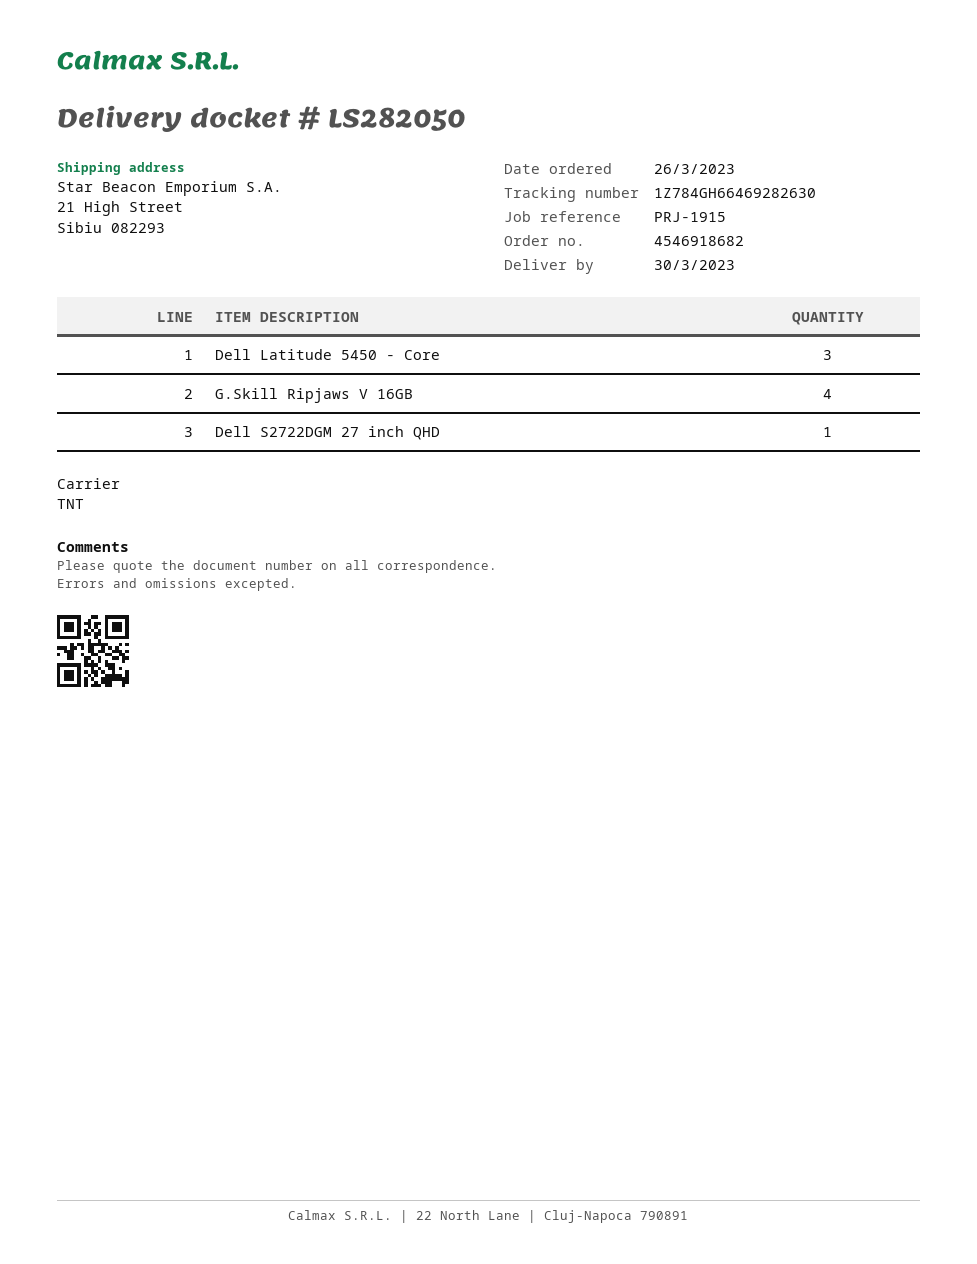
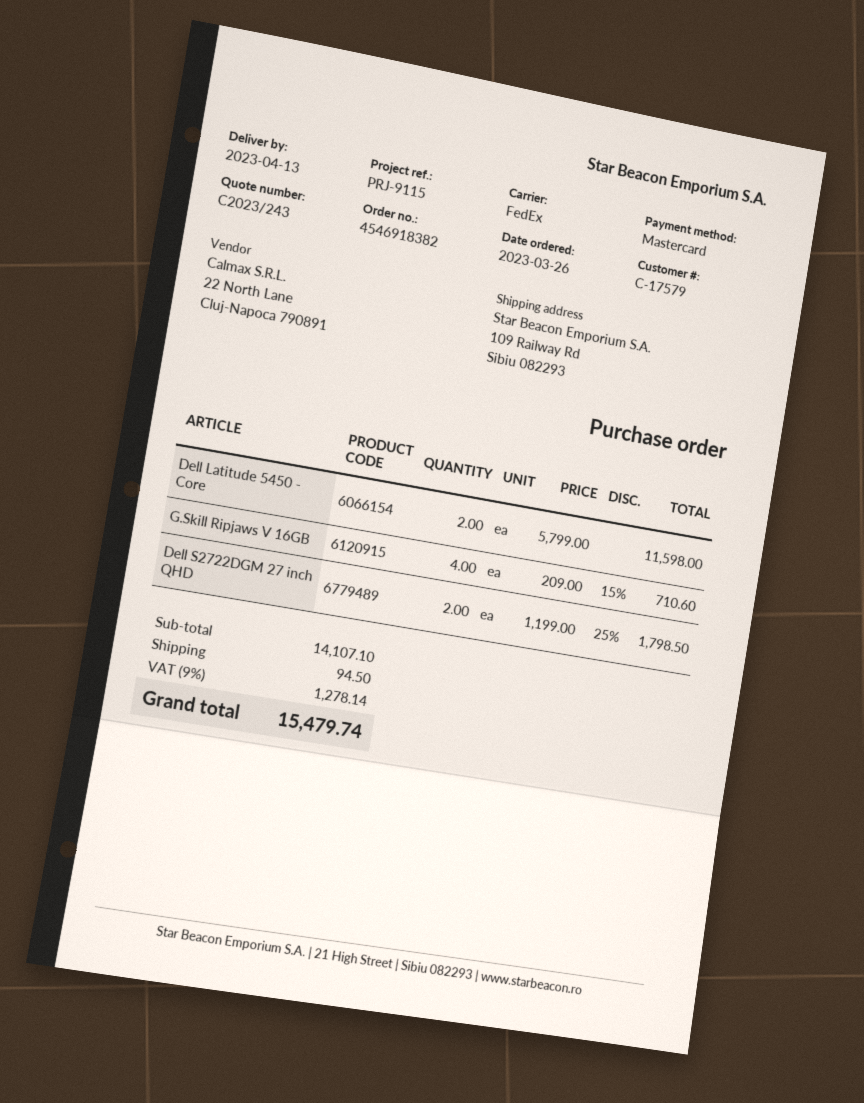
order number: 4546918682 -> 4546918382
delivery date: 2023-03-30 -> 2023-04-13
reference: PRJ-1915 -> PRJ-9115
shipping method: TNT -> FedEx
ship to: 21 High Street, Sibiu 082293 -> 109 Railway Rd, Sibiu 082293
Dell Latitude 5450 - Core: 3 -> 2
Dell S2722DGM 27 inch QHD: 1 -> 2

